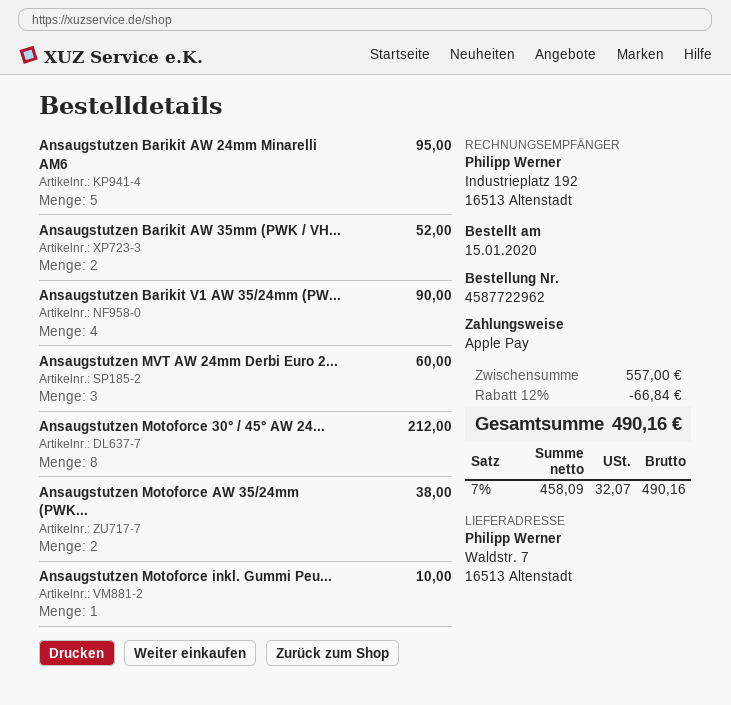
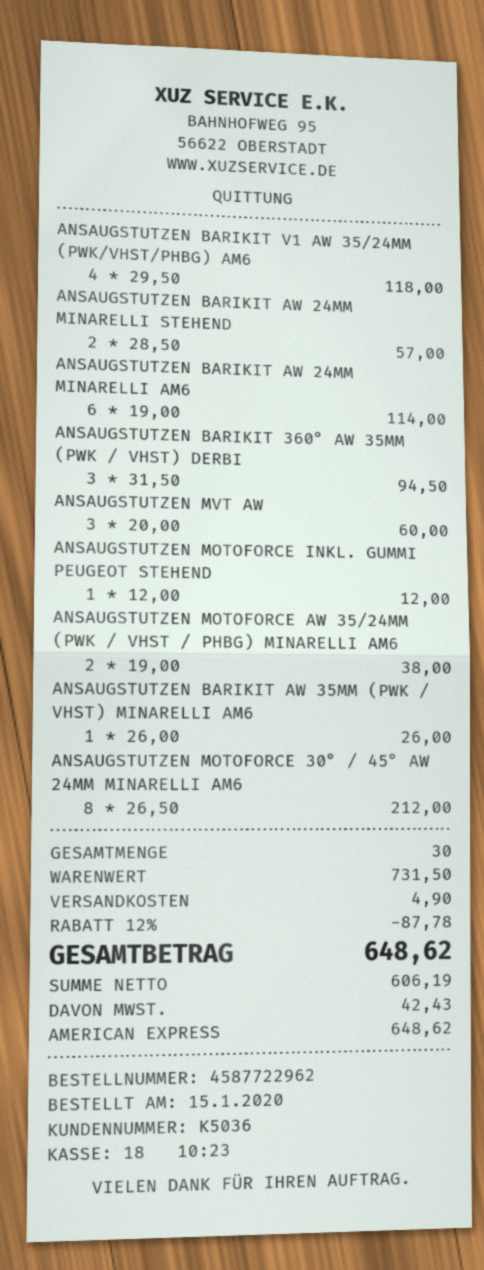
payment method: Apple Pay -> American Express
Ansaugstutzen Barikit AW 24mm Minarelli AM6: 5 for 95.00 -> 6 for 114.00
Ansaugstutzen Barikit AW 35mm (PWK / VH...: 2 for 52.00 -> 1 for 26.00
Ansaugstutzen Barikit V1 AW 35/24mm (PW...: 4 for 90.00 -> 4 for 118.00
Ansaugstutzen Motoforce inkl. Gummi Peu...: 1 for 10.00 -> 1 for 12.00
ANSAUGSTUTZEN BARIKIT AW 24MM MINARELLI STEHEND: none -> 2 for 57.00
ANSAUGSTUTZEN BARIKIT 360° AW 35MM (PWK / VHST) DERBI: none -> 3 for 94.50
subtotal: 557.00 -> 731.50
discount: 12% = 66.84 -> 12% = 87.78
shipping: none -> 4.90
net: 458.09 -> 606.19
tax: 32.07 -> 42.43
total: 490.16 -> 648.62

